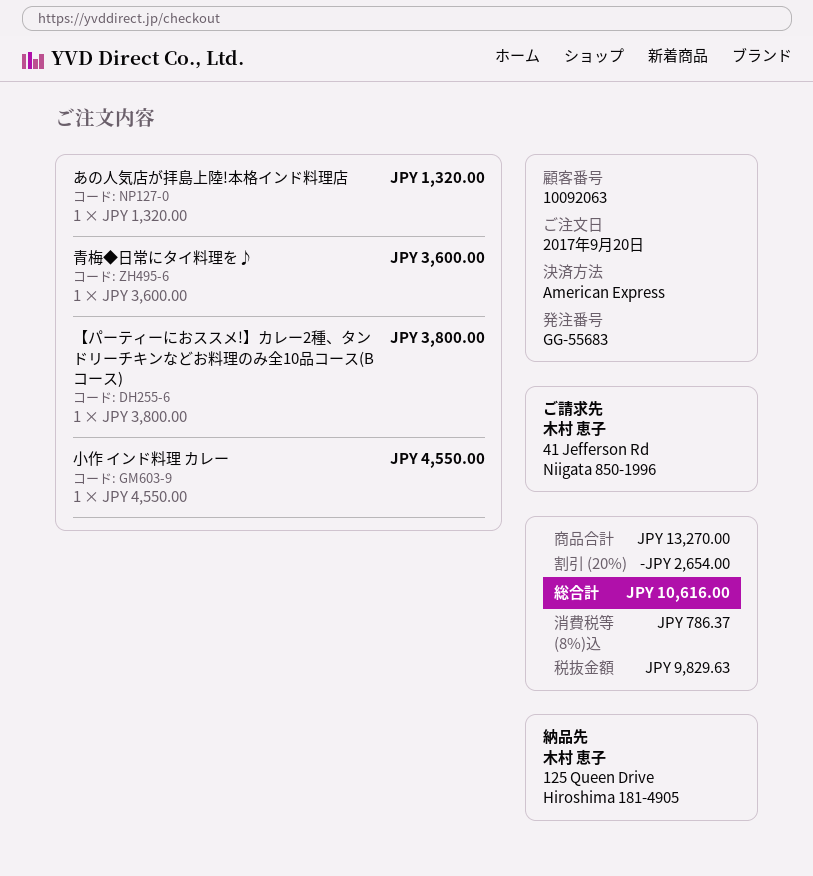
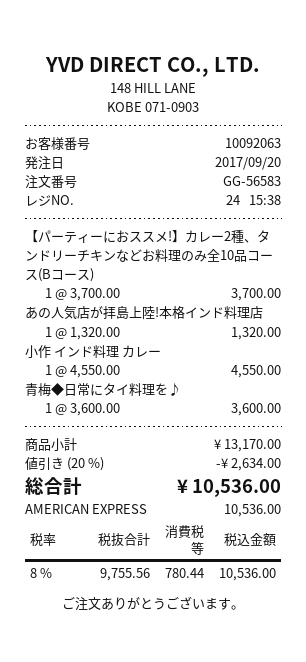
order number: GG-55683 -> GG-56583
【パーティーにおススメ!】カレー2種、タンドリーチキンなどお料理のみ全10品コース(Bコース): 1 x 3800.00 = 3800.00 -> 1 x 3700.00 = 3700.00
subtotal: 13270.00 -> 13170.00
discount: 20% = 2654.00 -> 20% = 2634.00
net: 9829.63 -> 9755.56
tax: 8% = 786.37 -> 8% = 780.44
total: 10616.00 -> 10536.00

